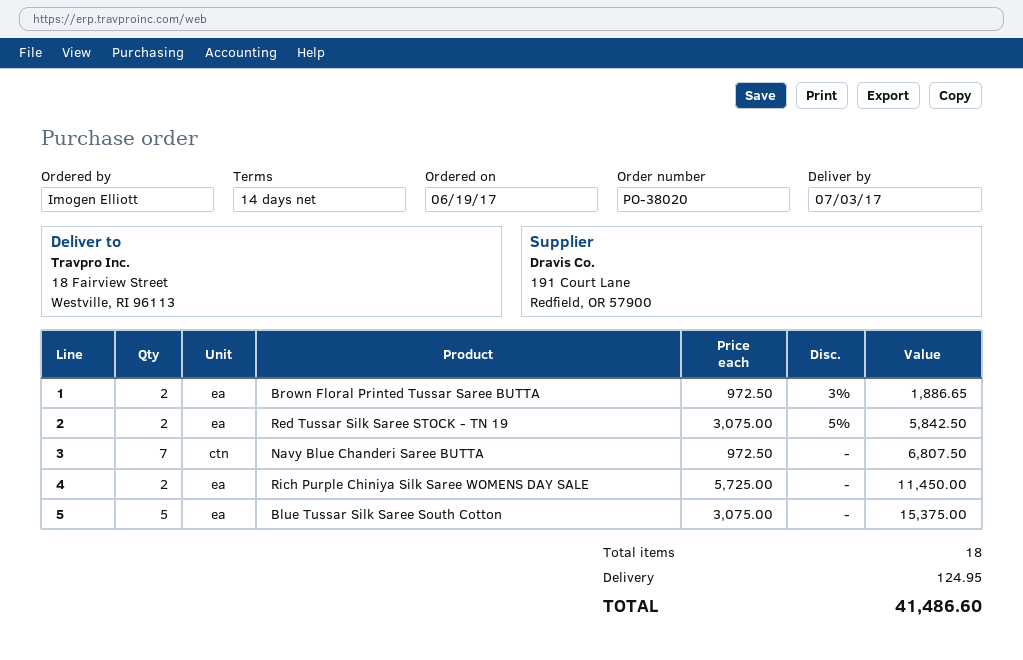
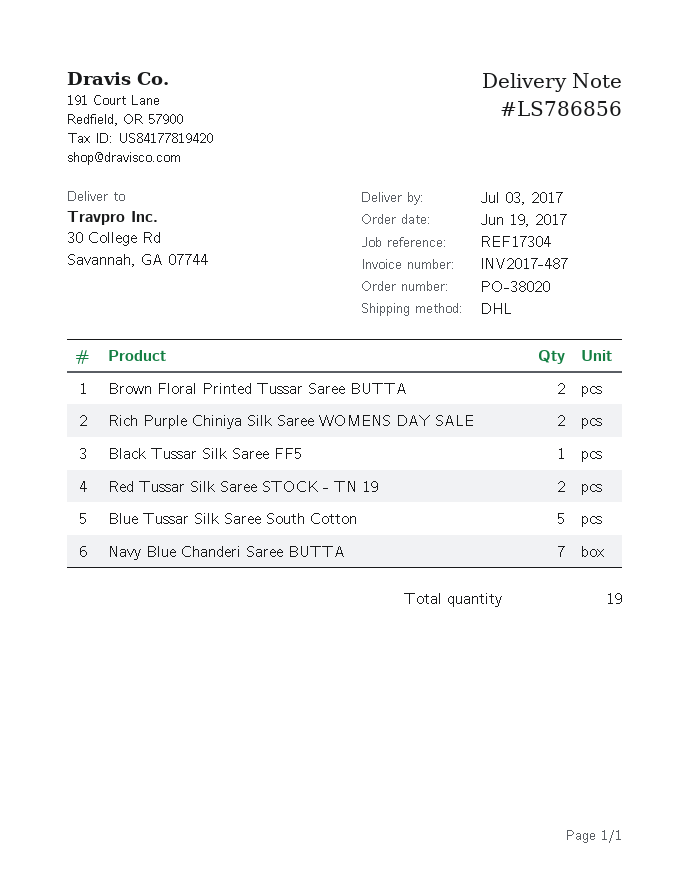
ship to: 18 Fairview Street, Westville, RI 96113 -> 30 College Rd, Savannah, GA 07744
Black Tussar Silk Saree FF5: none -> 1
total quantity: 18 -> 19

